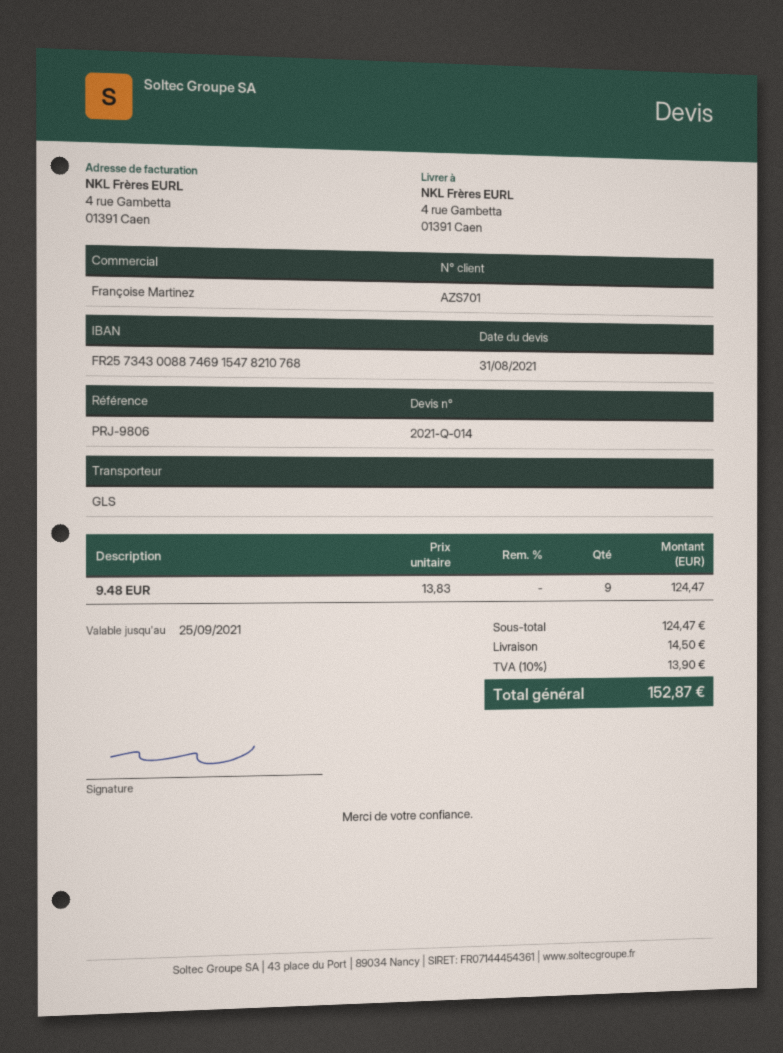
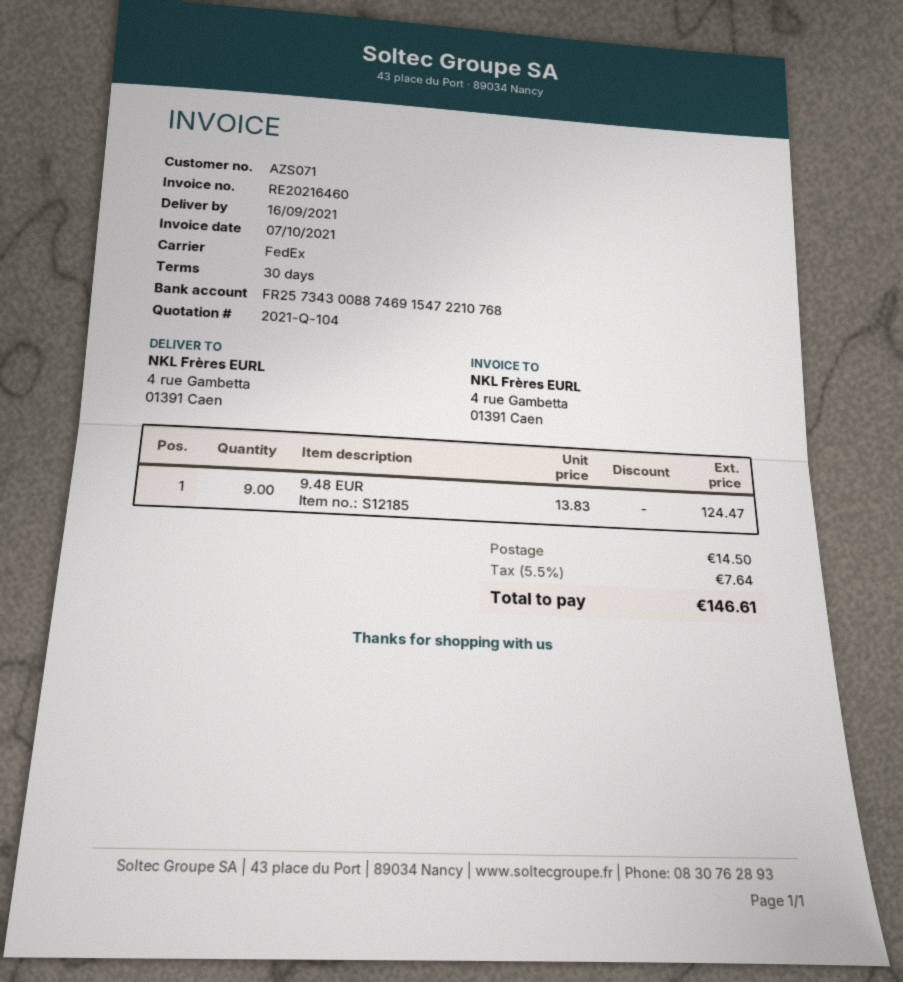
quote number: 2021-Q-014 -> 2021-Q-104
customer number: AZS701 -> AZS071
bank account: FR2573430088746915478210768 -> FR2573430088746915472210768
shipping method: GLS -> FedEx
tax: 10% = 13.90 -> 5.5% = 7.64
total: 152.87 -> 146.61

